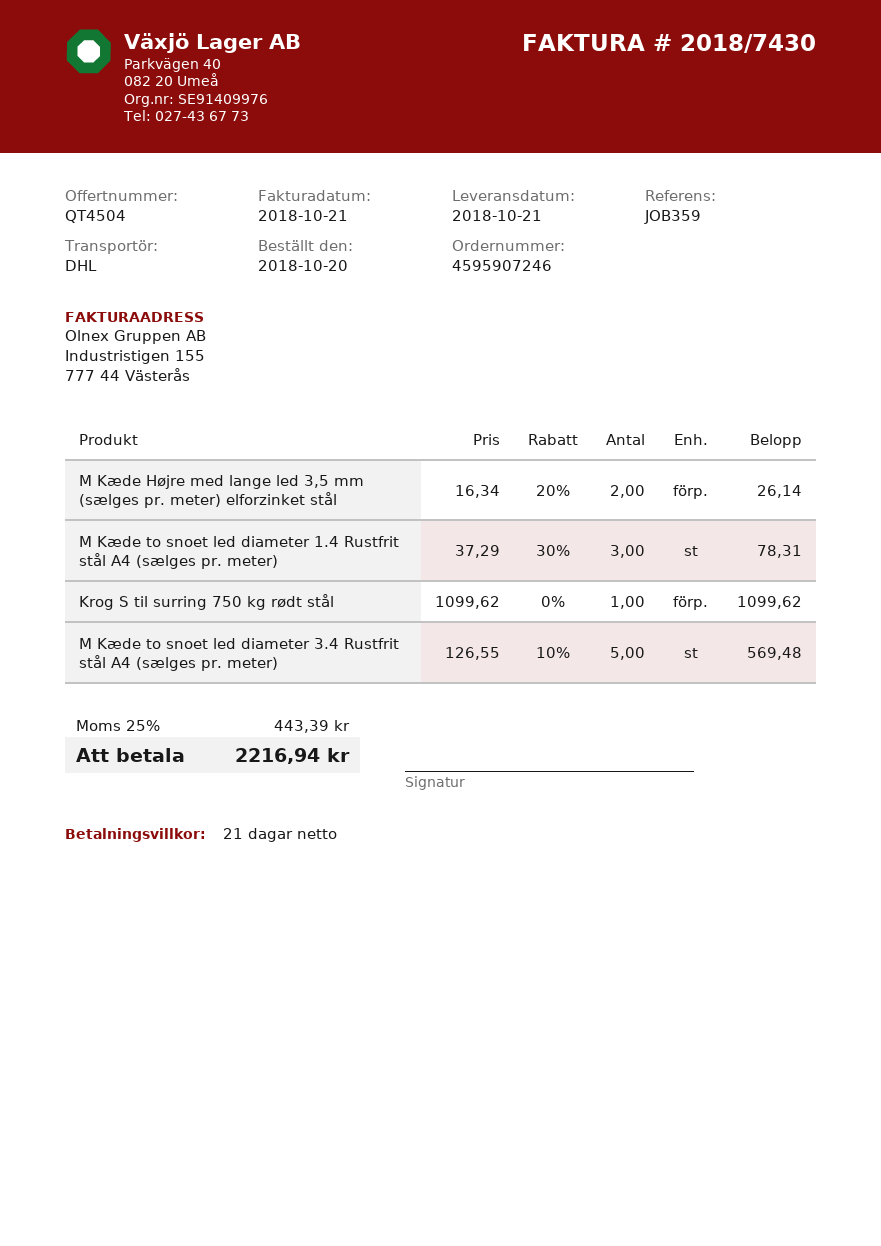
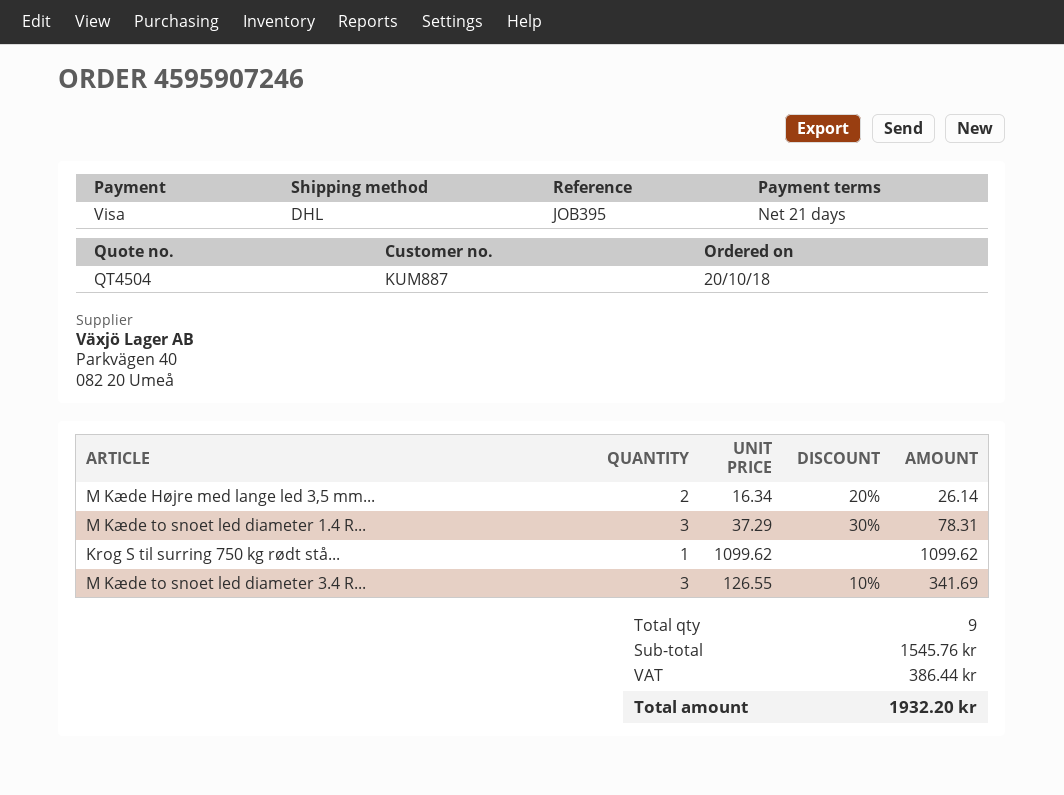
reference: JOB359 -> JOB395
M Kæde to snoet led diameter 3.4 Rustfrit stål A4 (sælges pr. meter): 5 x 126.55 - 10% = 569.48 -> 3 x 126.55 - 10% = 341.69
tax: 443.39 -> 386.44
total: 2216.94 -> 1932.20

